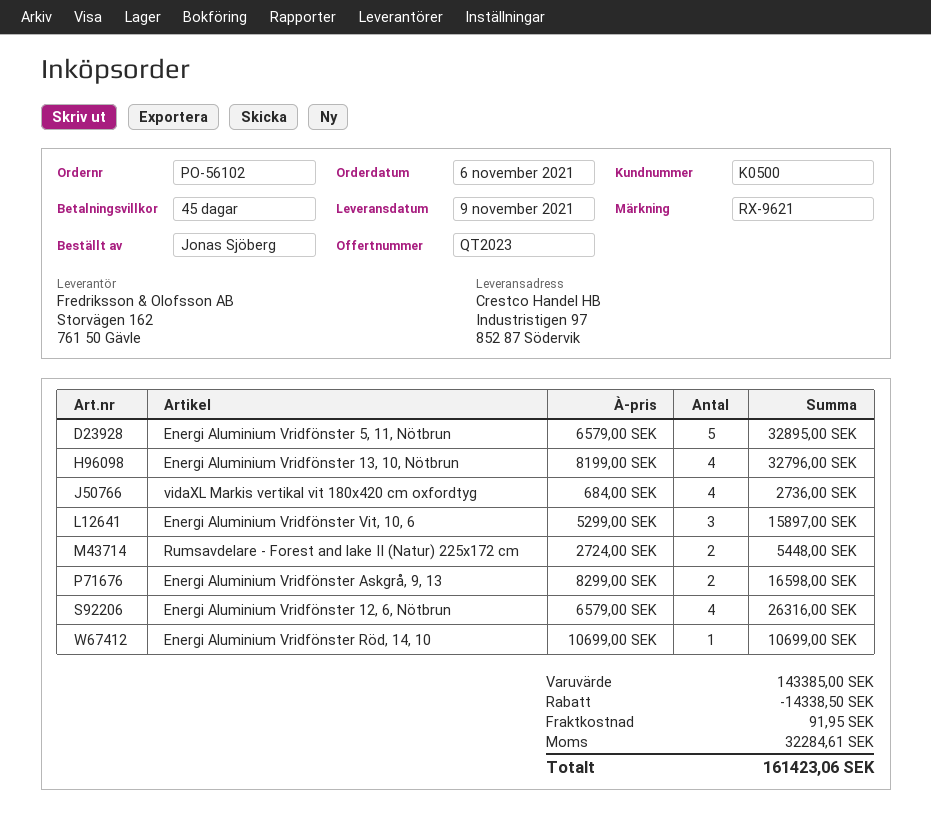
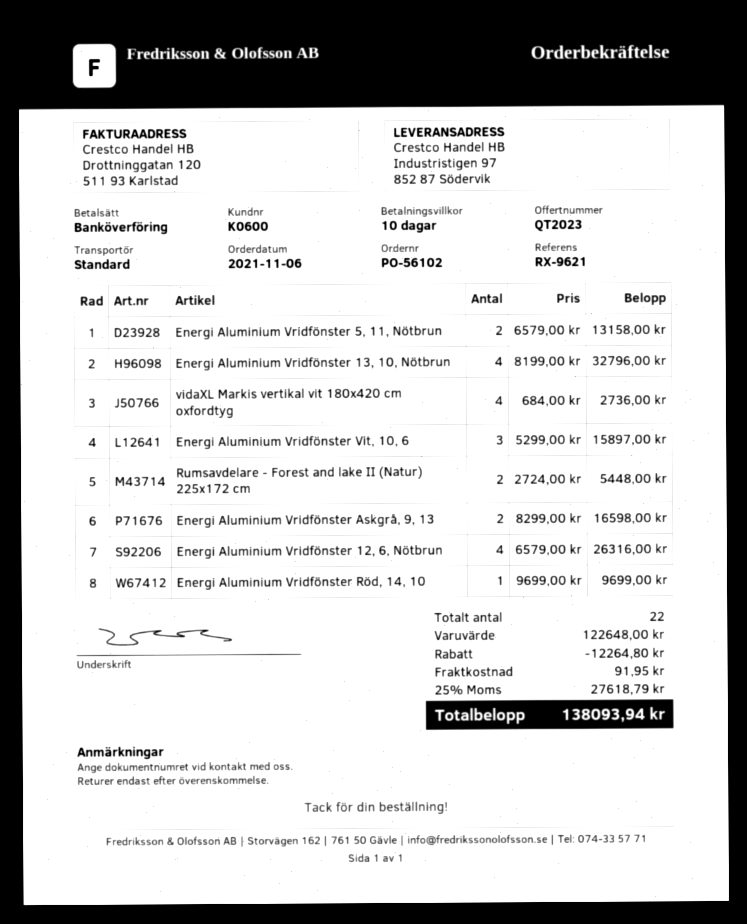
payment terms: 45 days -> 10 days
customer number: K0500 -> K0600
Energi Aluminium Vridfönster 5, 11, Nötbrun: 5 x 6579.00 = 32895.00 -> 2 x 6579.00 = 13158.00
Energi Aluminium Vridfönster Röd, 14, 10: 1 x 10699.00 = 10699.00 -> 1 x 9699.00 = 9699.00
subtotal: 143385.00 -> 122648.00
discount: 14338.50 -> 12264.80
tax: 32284.61 -> 27618.79
total: 161423.06 -> 138093.94

